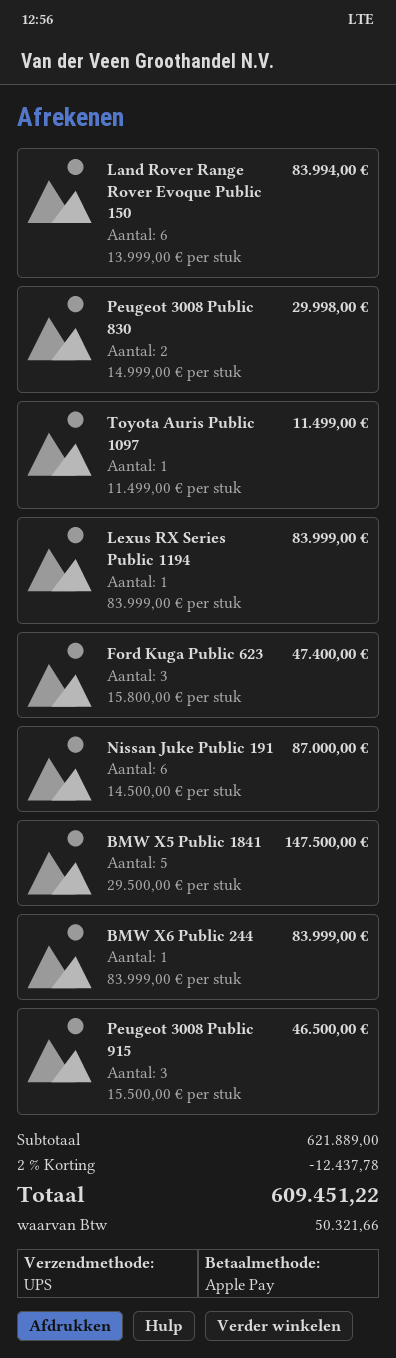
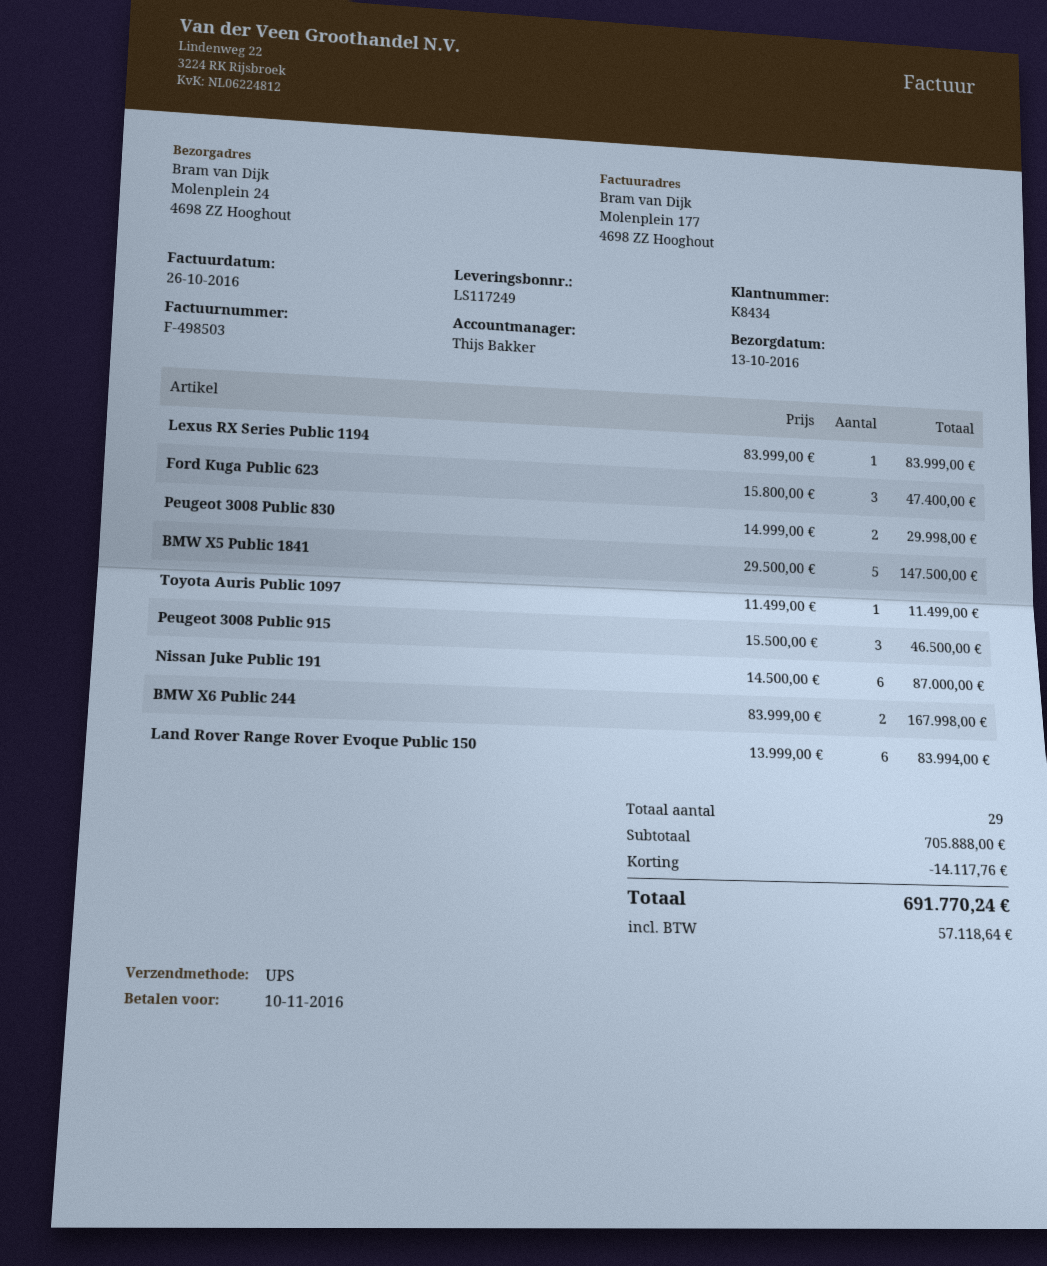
BMW X6 Public 244: 1 x 83999.00 = 83999.00 -> 2 x 83999.00 = 167998.00
subtotal: 621889.00 -> 705888.00
discount: 12437.78 -> 14117.76
tax: 50321.66 -> 57118.64
total: 609451.22 -> 691770.24

